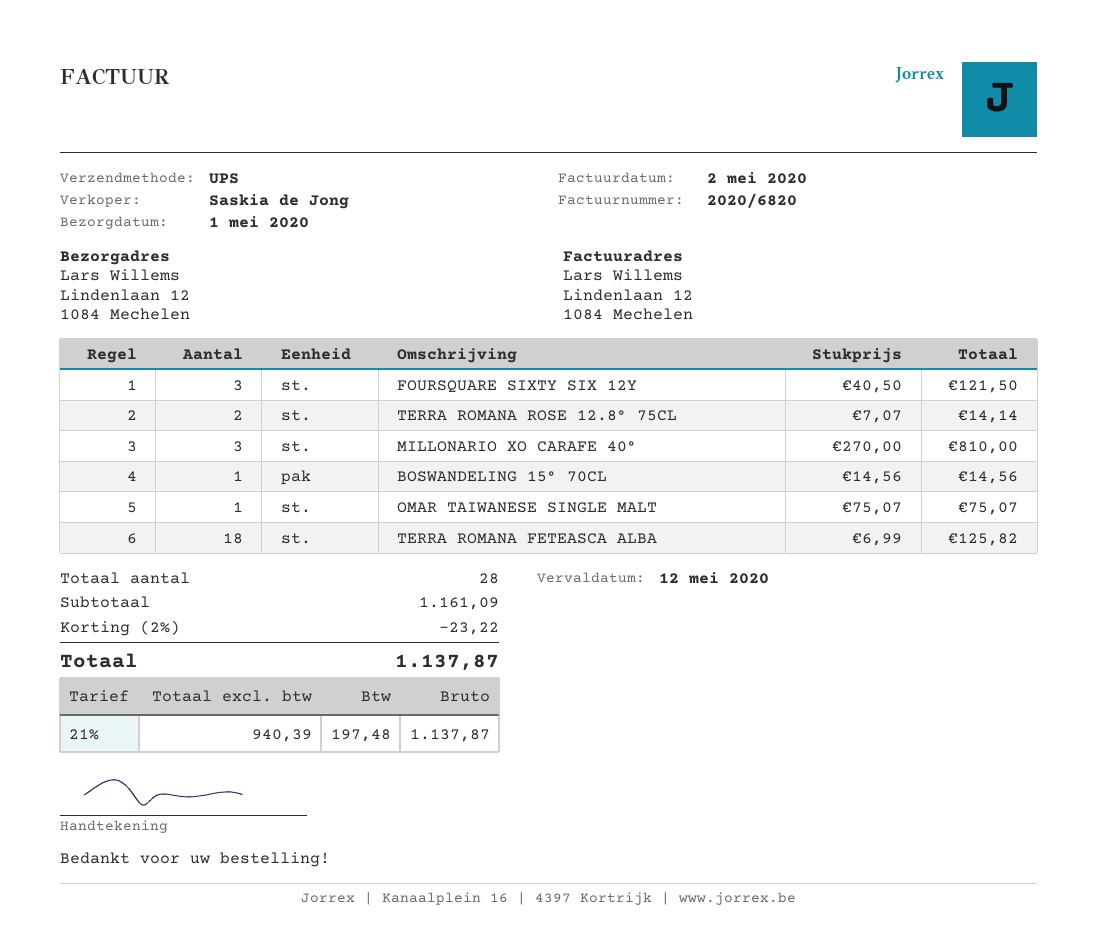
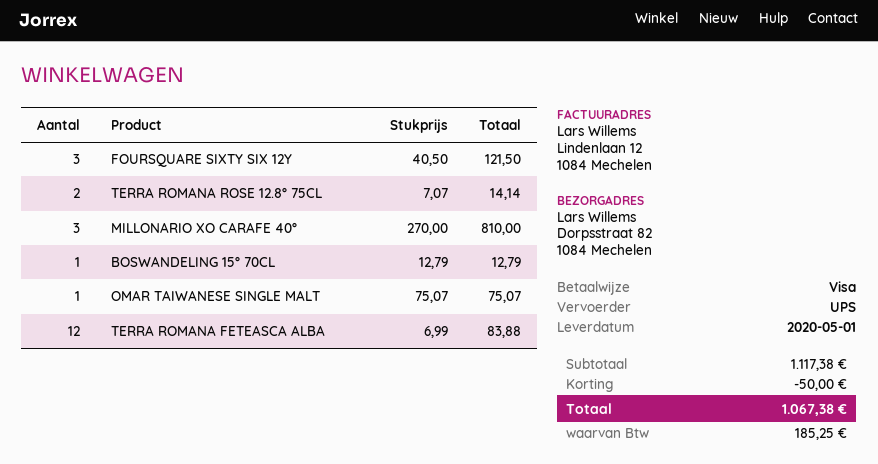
ship to: Lindenlaan 12, 1084 Mechelen -> Dorpsstraat 82, 1084 Mechelen
BOSWANDELING 15° 70CL: 1 x 14.56 = 14.56 -> 1 x 12.79 = 12.79
TERRA ROMANA FETEASCA ALBA: 18 x 6.99 = 125.82 -> 12 x 6.99 = 83.88
subtotal: 1161.09 -> 1117.38
discount: 23.22 -> 50.00
tax: 197.48 -> 185.25
total: 1137.87 -> 1067.38

